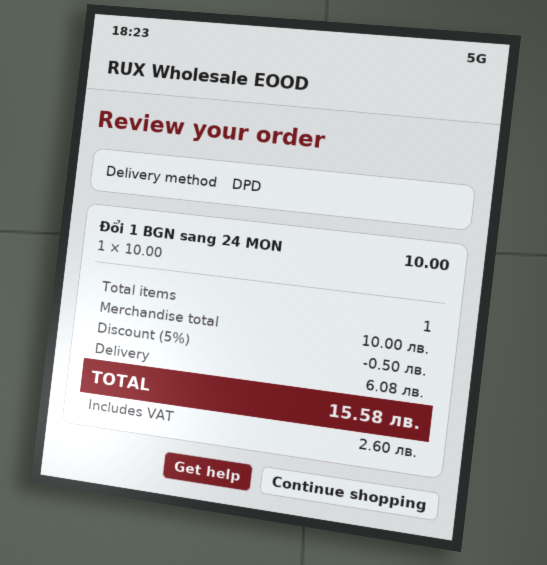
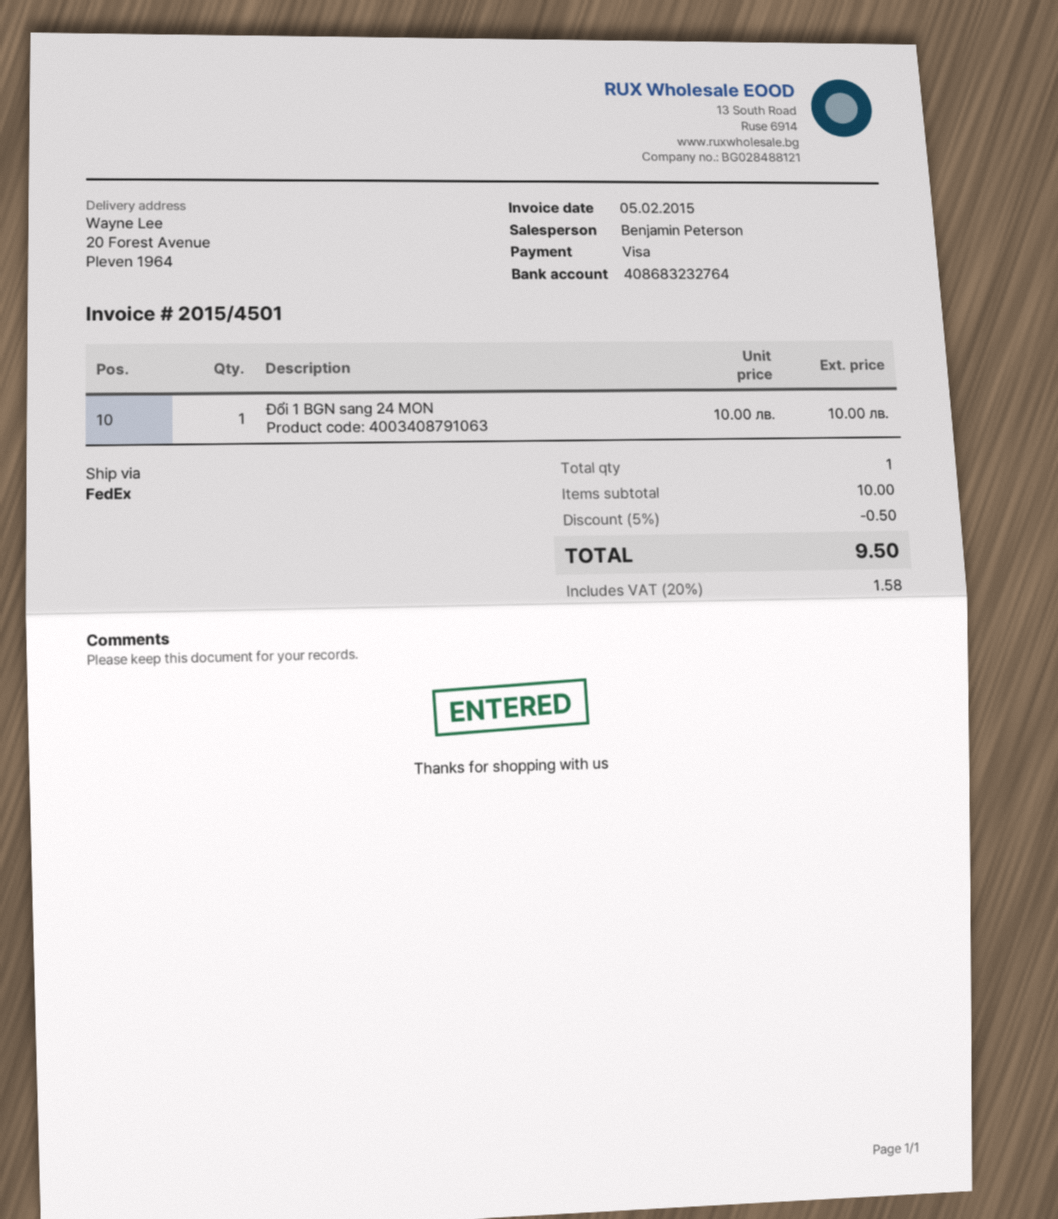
shipping method: DPD -> FedEx
shipping: 6.08 -> none
tax: 2.60 -> 1.58
total: 15.58 -> 9.50

